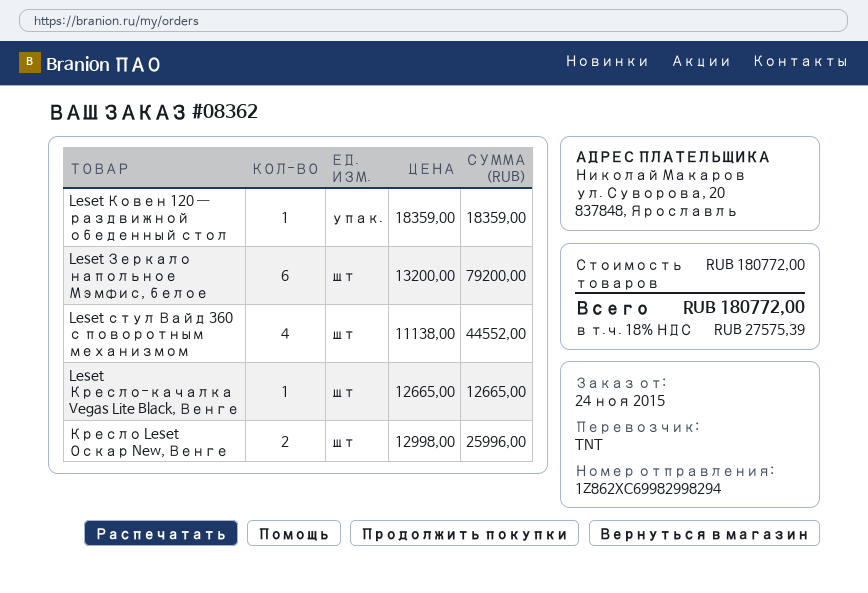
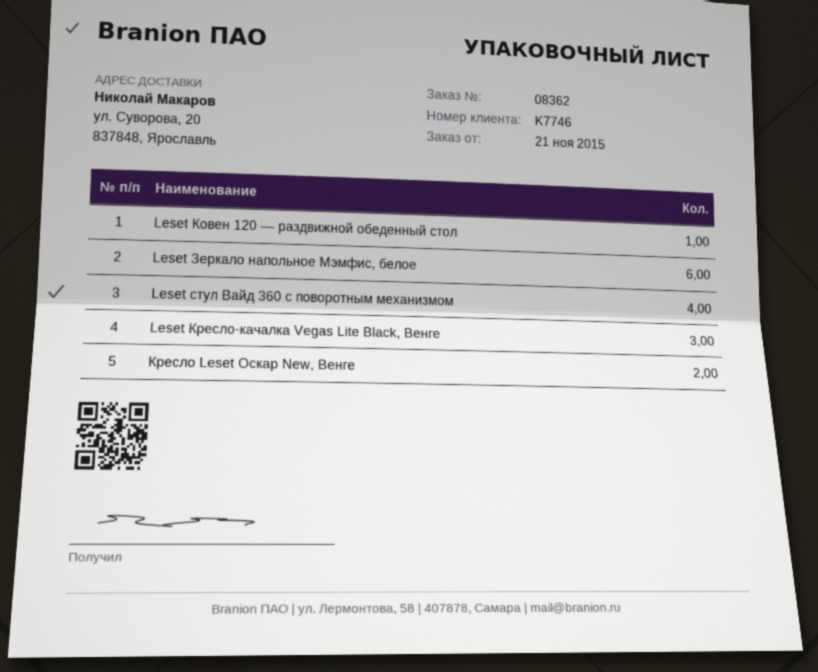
order date: 2015-11-24 -> 2015-11-21
Leset Кресло-качалка Vegas Lite Black, Венге: 1 -> 3

